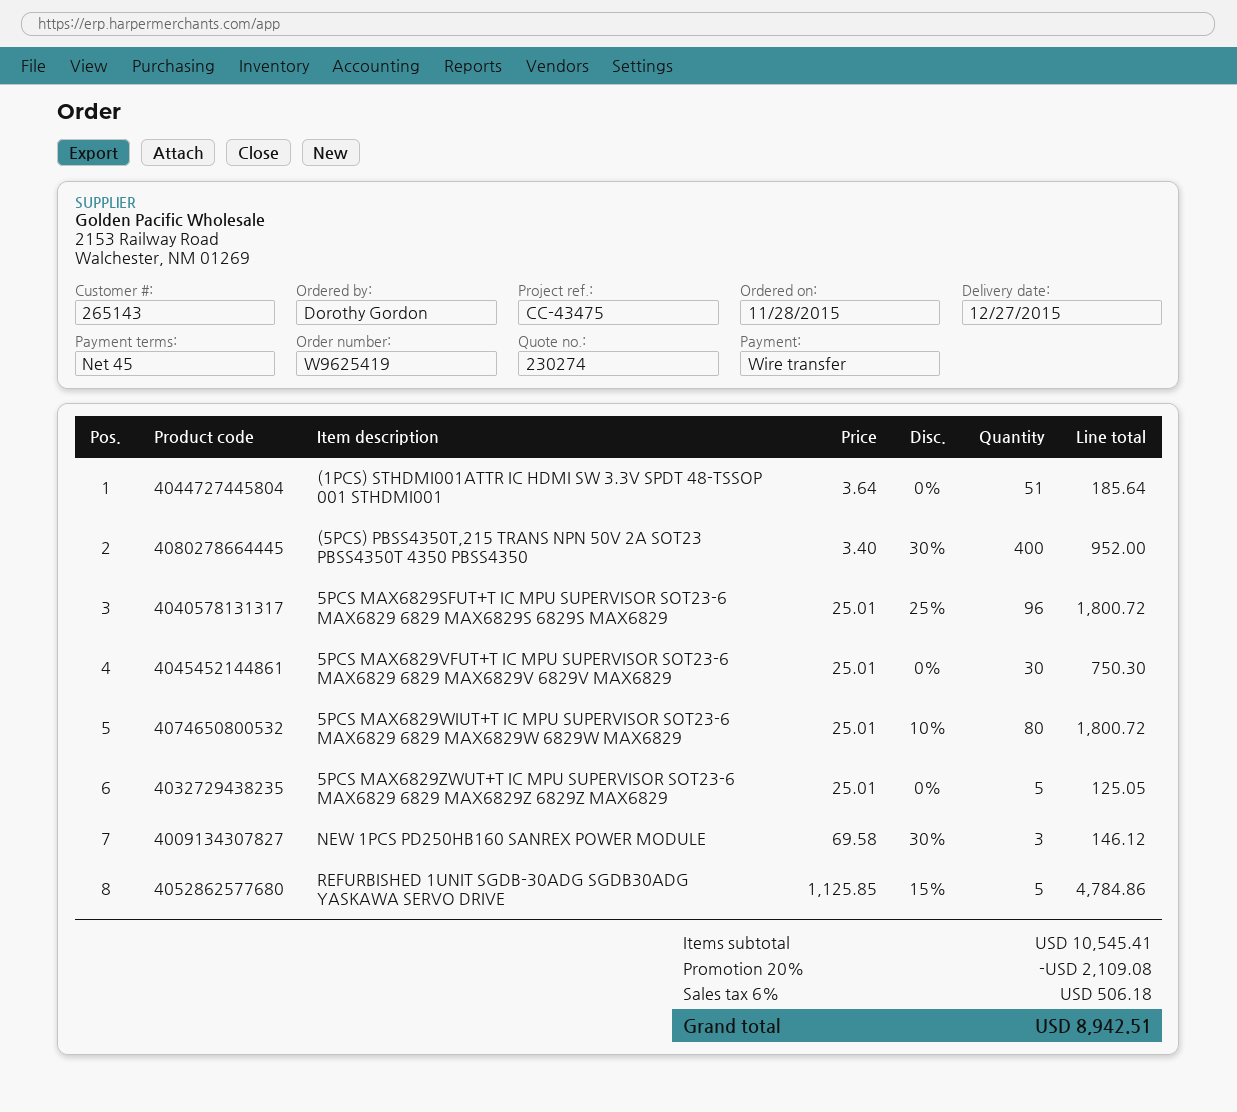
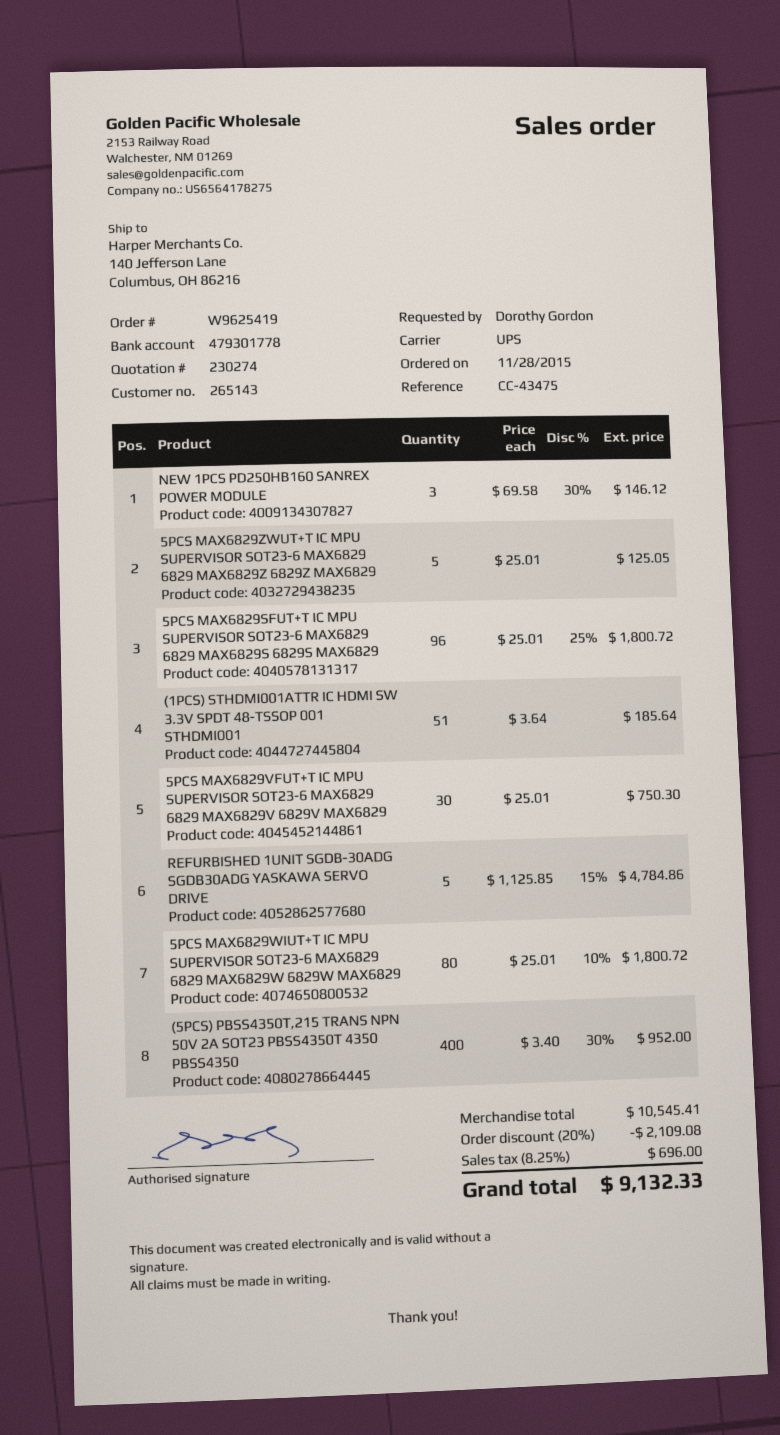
tax: 6% = 506.18 -> 8.25% = 696.00
total: 8942.51 -> 9132.33

